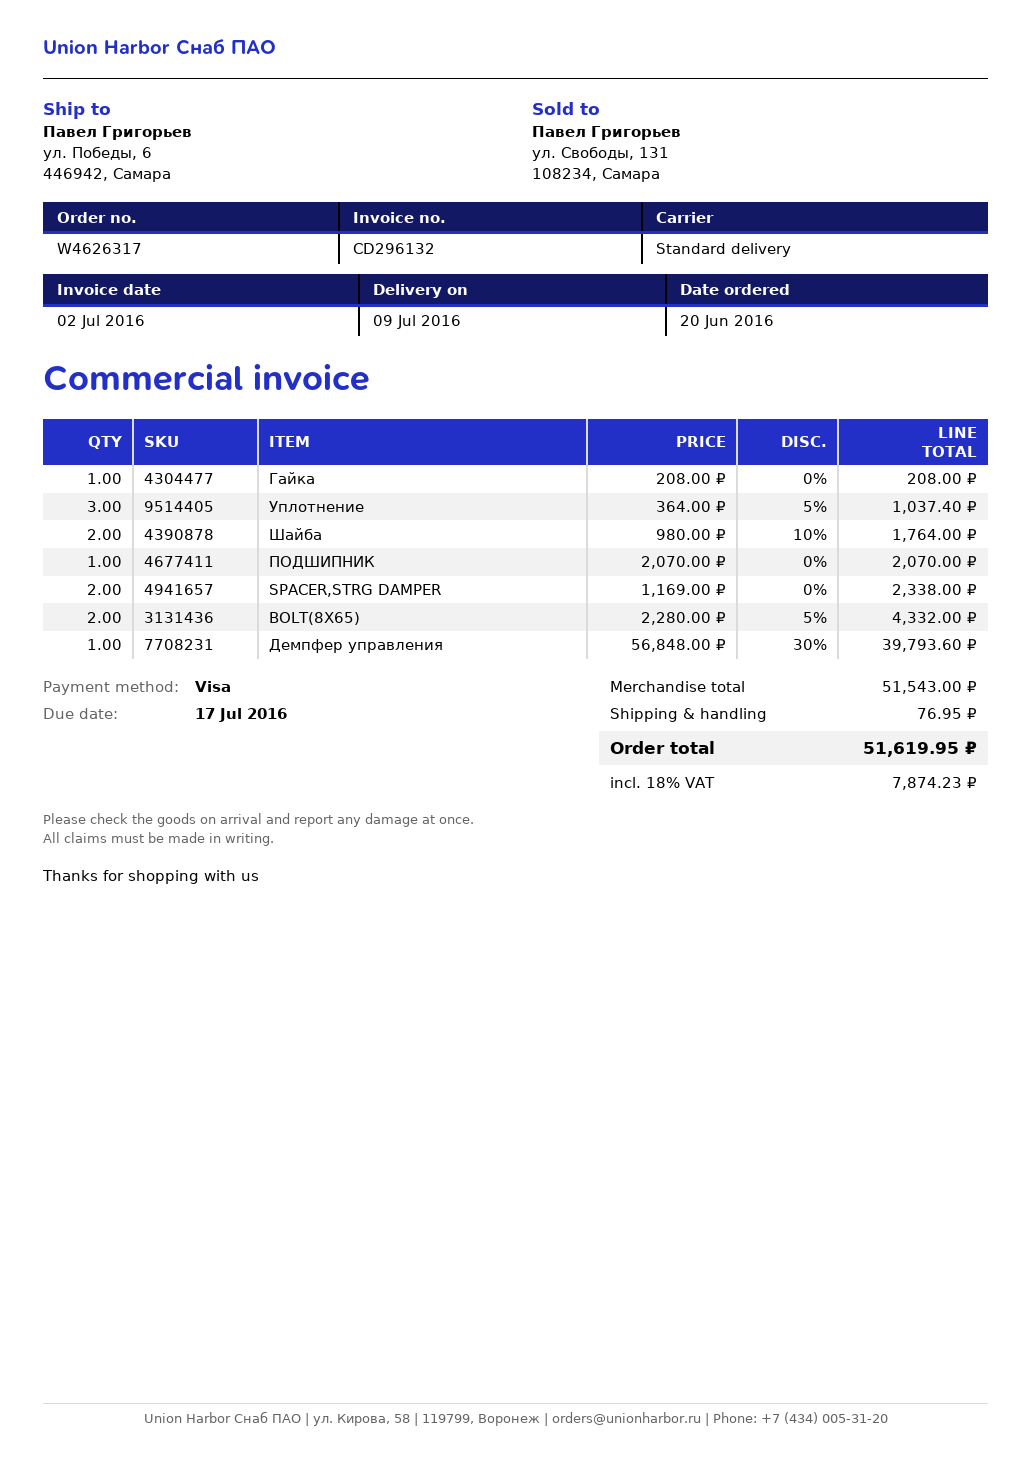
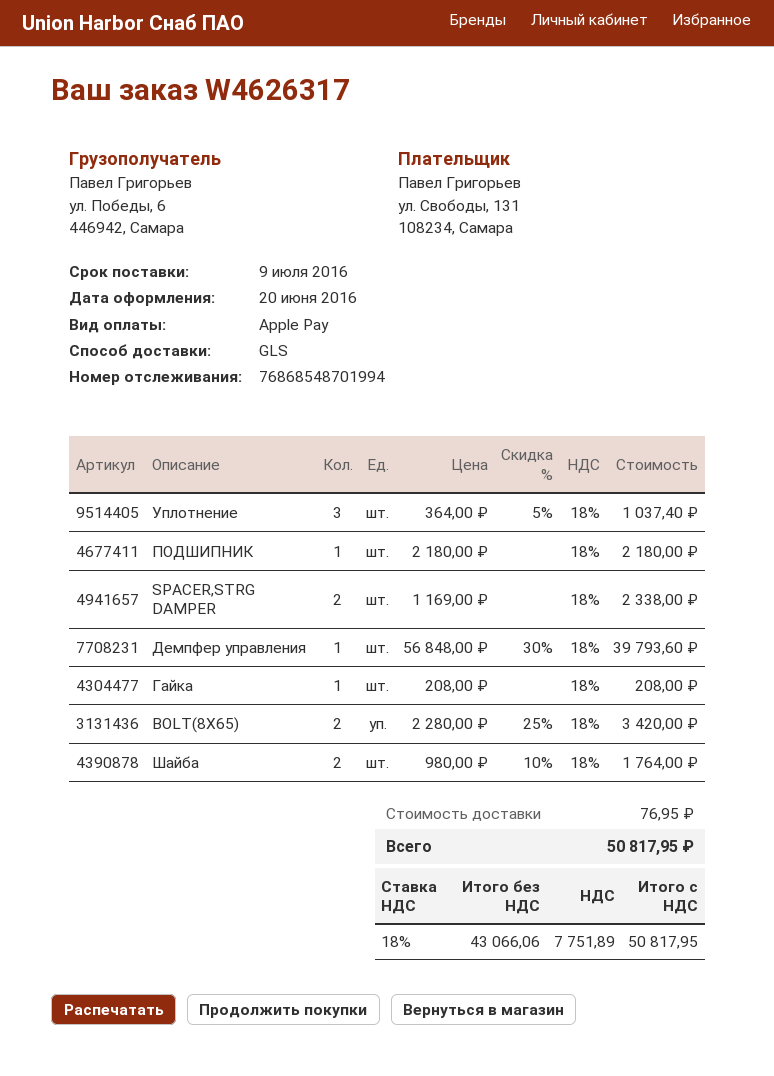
payment method: Visa -> Apple Pay
shipping method: standard -> GLS
ПОДШИПНИК: 1 x 2070.00 = 2070.00 -> 1 x 2180.00 = 2180.00
BOLT(8X65): 2 x 2280.00 - 5% = 4332.00 -> 2 x 2280.00 - 25% = 3420.00
tax: 18% = 7874.23 -> 18% = 7751.89
total: 51619.95 -> 50817.95

